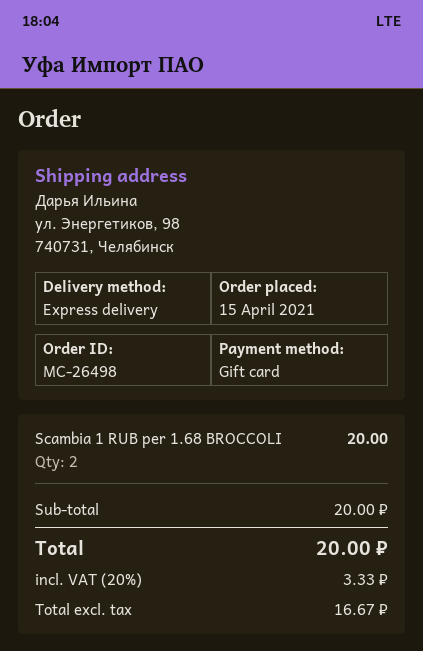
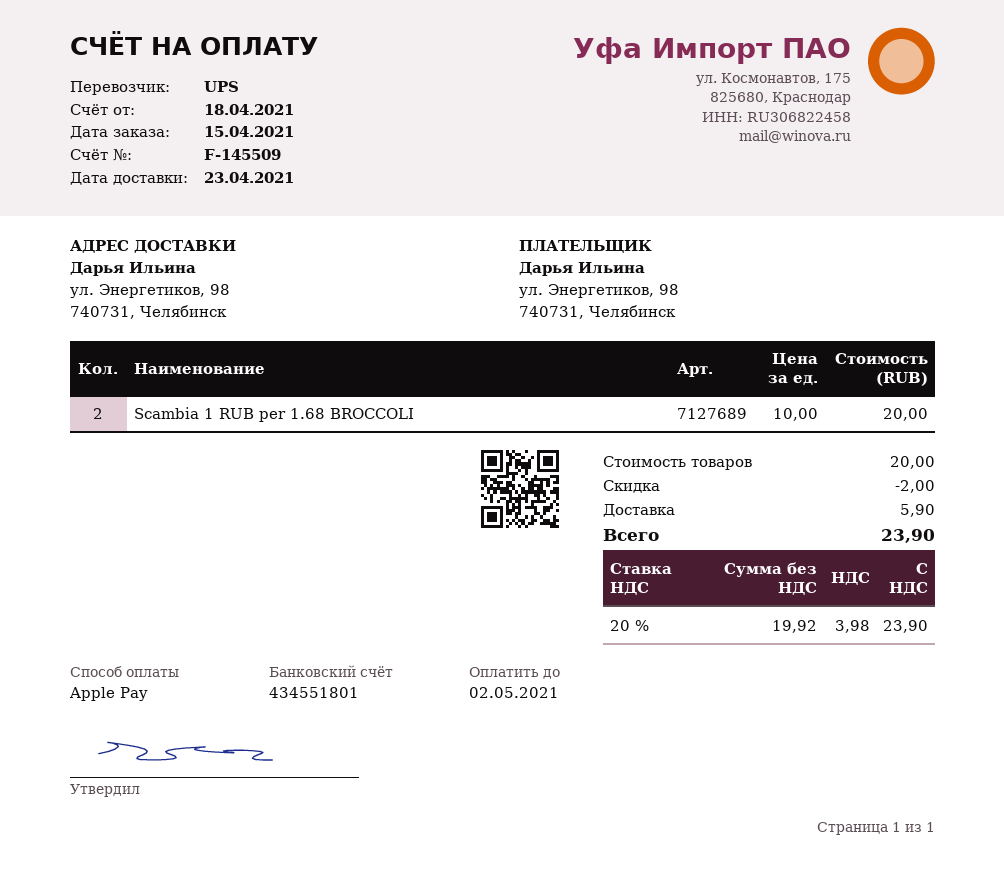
payment method: gift card -> Apple Pay
shipping method: express -> UPS
discount: none -> 2.00
shipping: none -> 5.90
net: 16.67 -> 19.92
tax: 20% = 3.33 -> 20% = 3.98
total: 20.00 -> 23.90

